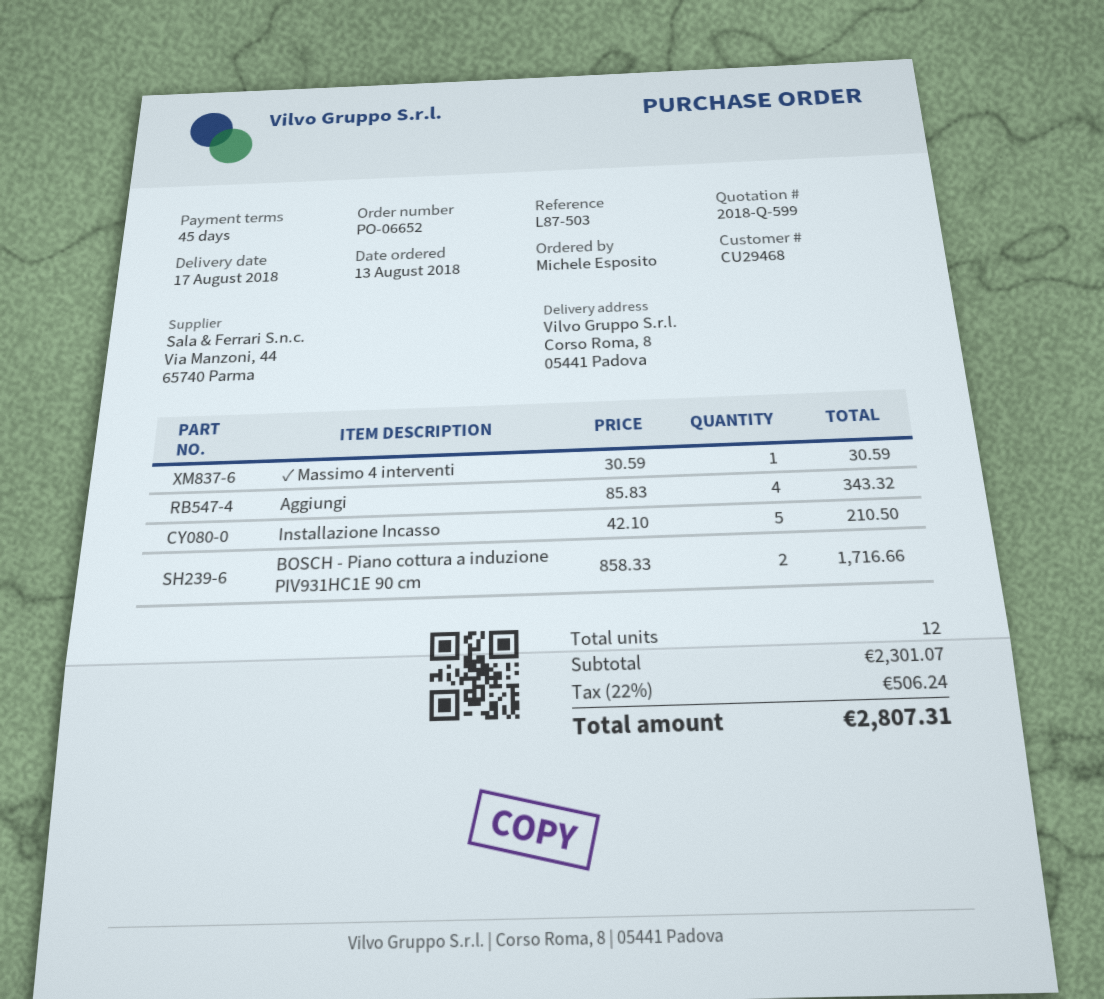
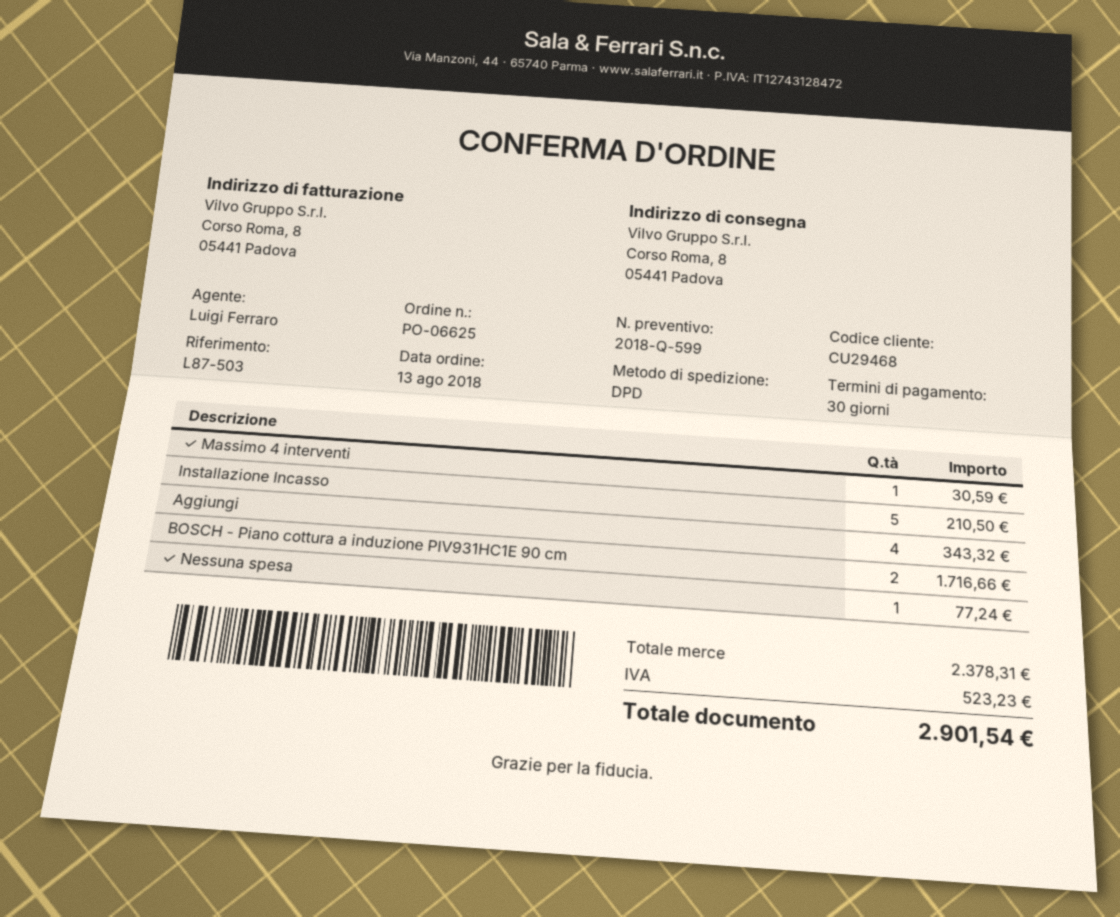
order number: PO-06652 -> PO-06625
payment terms: 45 days -> 30 days
✓ Nessuna spesa: none -> 1 for 77.24
subtotal: 2301.07 -> 2378.31
tax: 506.24 -> 523.23
total: 2807.31 -> 2901.54

